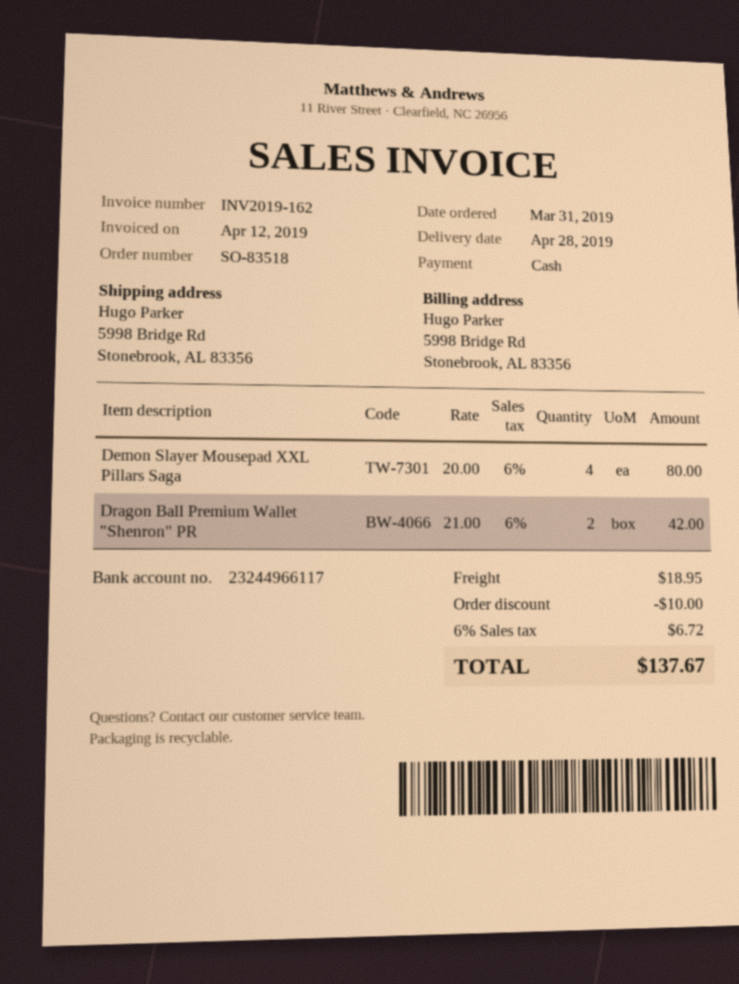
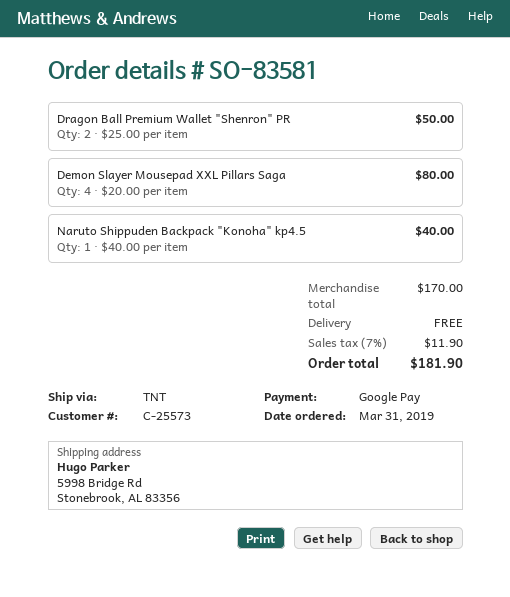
order number: SO-83518 -> SO-83581
payment method: cash -> Google Pay
Dragon Ball Premium Wallet "Shenron" PR: 2 x 21.00 = 42.00 -> 2 x 25.00 = 50.00
Naruto Shippuden Backpack "Konoha" kp4.5: none -> 1 x 40.00 = 40.00
discount: 10.00 -> none
shipping: 18.95 -> 0.00
tax: 6% = 6.72 -> 7% = 11.90
total: 137.67 -> 181.90

